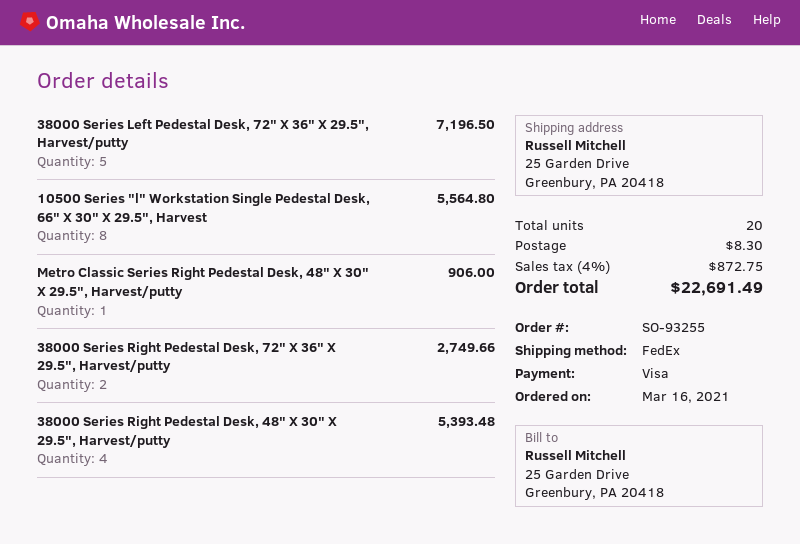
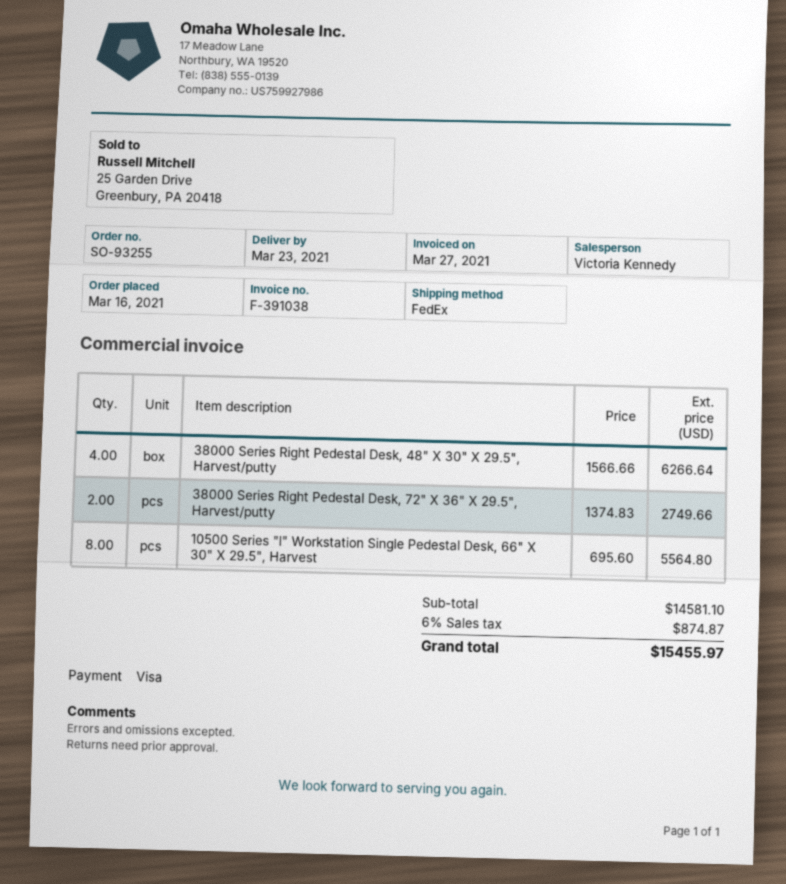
38000 Series Left Pedestal Desk, 72" X 36" X 29.5", Harvest/putty: 5 for 7196.50 -> none
Metro Classic Series Right Pedestal Desk, 48" X 30" X 29.5", Harvest/putty: 1 for 906.00 -> none
38000 Series Right Pedestal Desk, 48" X 30" X 29.5", Harvest/putty: 4 for 5393.48 -> 4 for 6266.64
shipping: 8.30 -> none
tax: 4% = 872.75 -> 6% = 874.87
total: 22691.49 -> 15455.97

